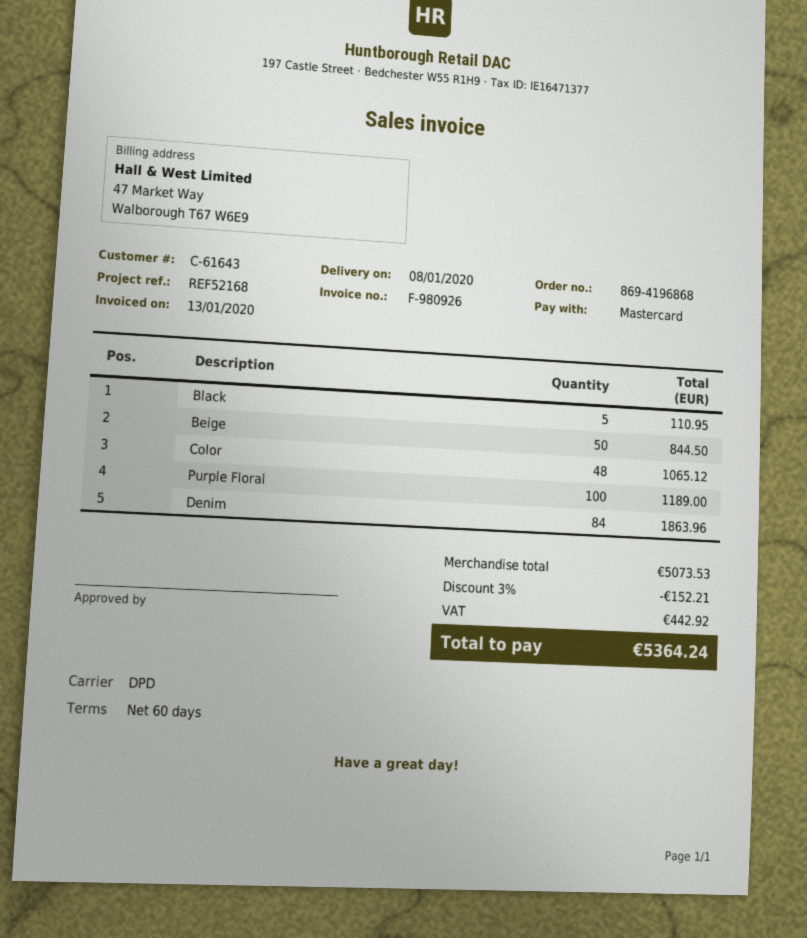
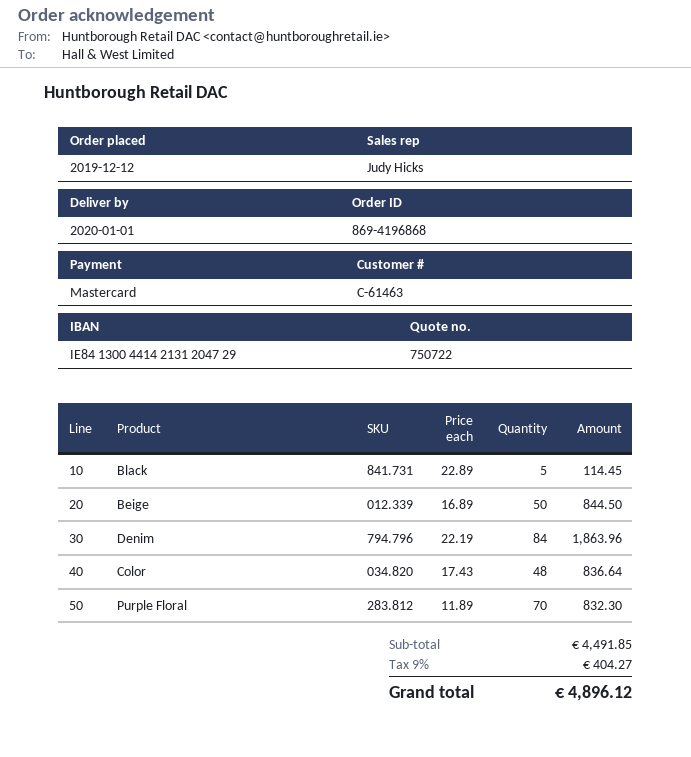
delivery date: 2020-01-08 -> 2020-01-01
customer number: C-61643 -> C-61463
Black: 5 for 110.95 -> 5 for 114.45
Color: 48 for 1065.12 -> 48 for 836.64
Purple Floral: 100 for 1189.00 -> 70 for 832.30
subtotal: 5073.53 -> 4491.85
discount: 3% = 152.21 -> none
tax: 442.92 -> 404.27
total: 5364.24 -> 4896.12

